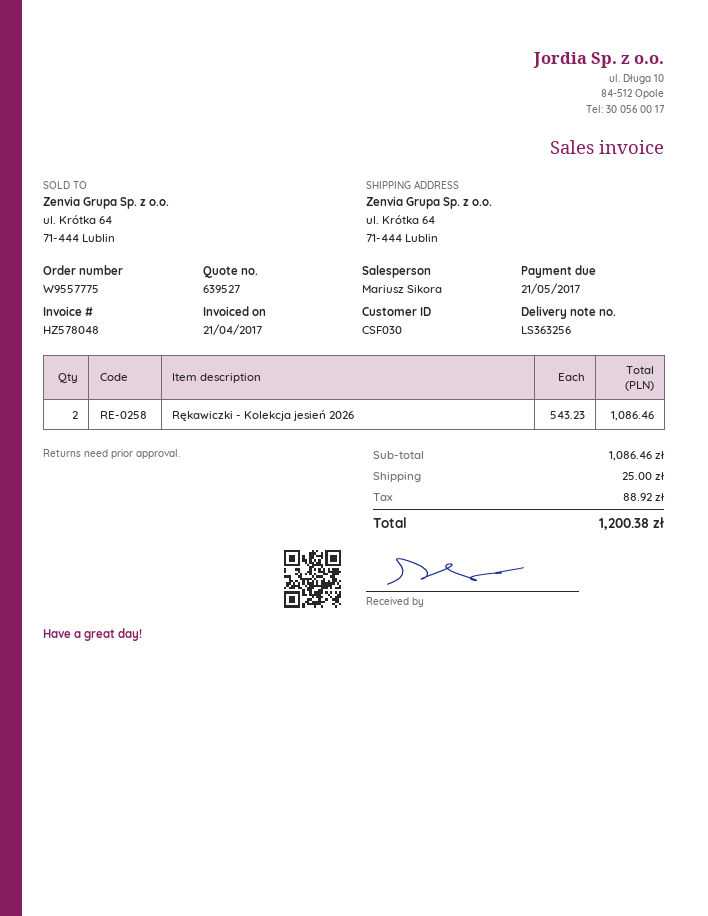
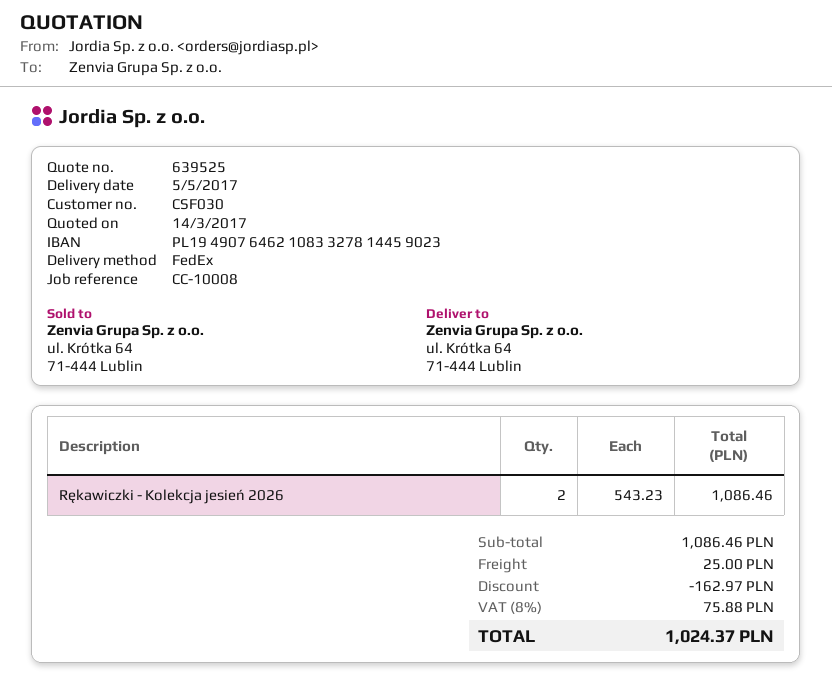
quote number: 639527 -> 639525
discount: none -> 162.97
tax: 88.92 -> 75.88
total: 1200.38 -> 1024.37

